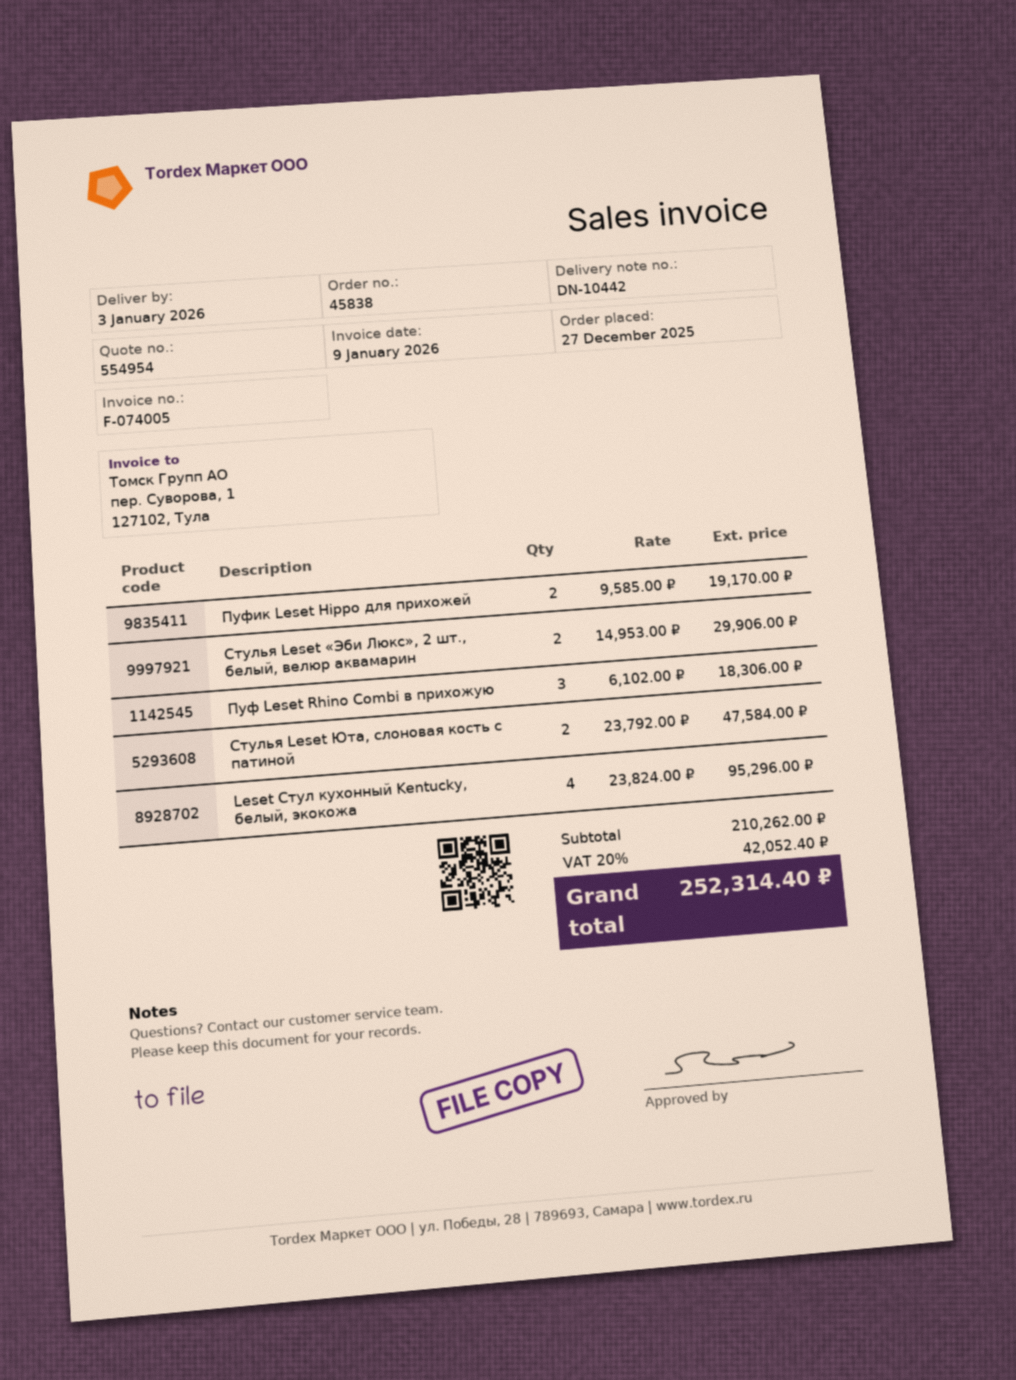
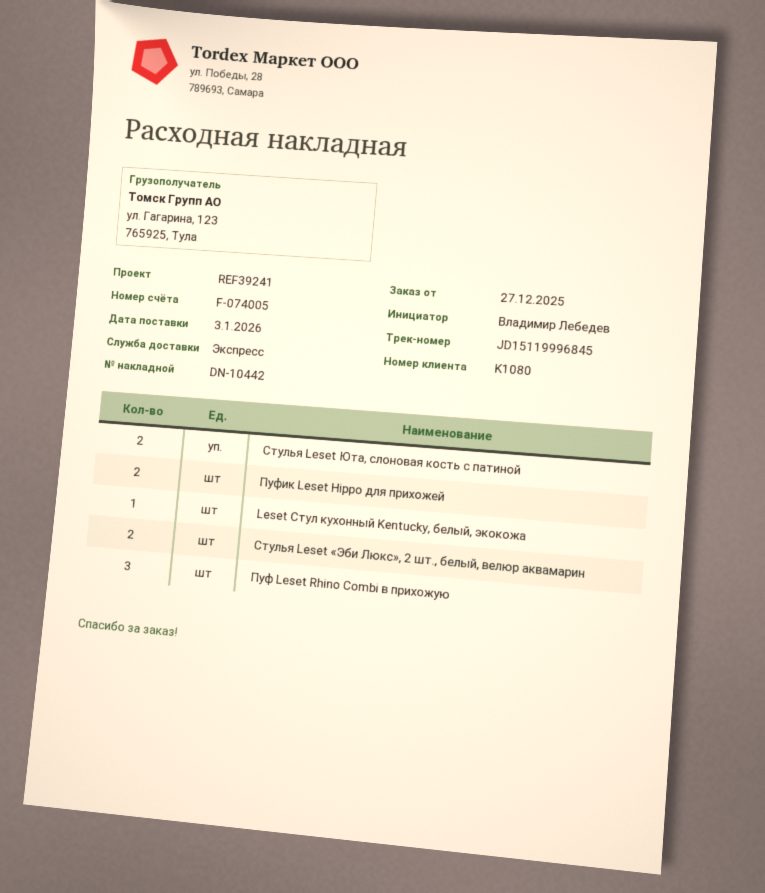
Leset Стул кухонный Kentucky, белый, экокожа: 4 -> 1

